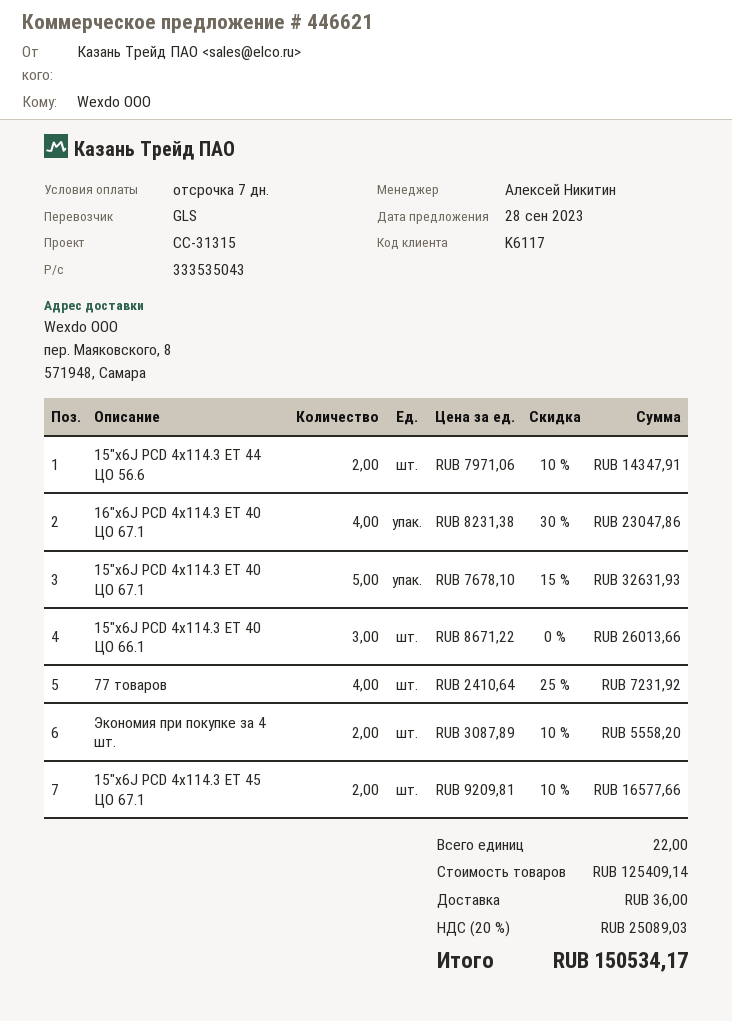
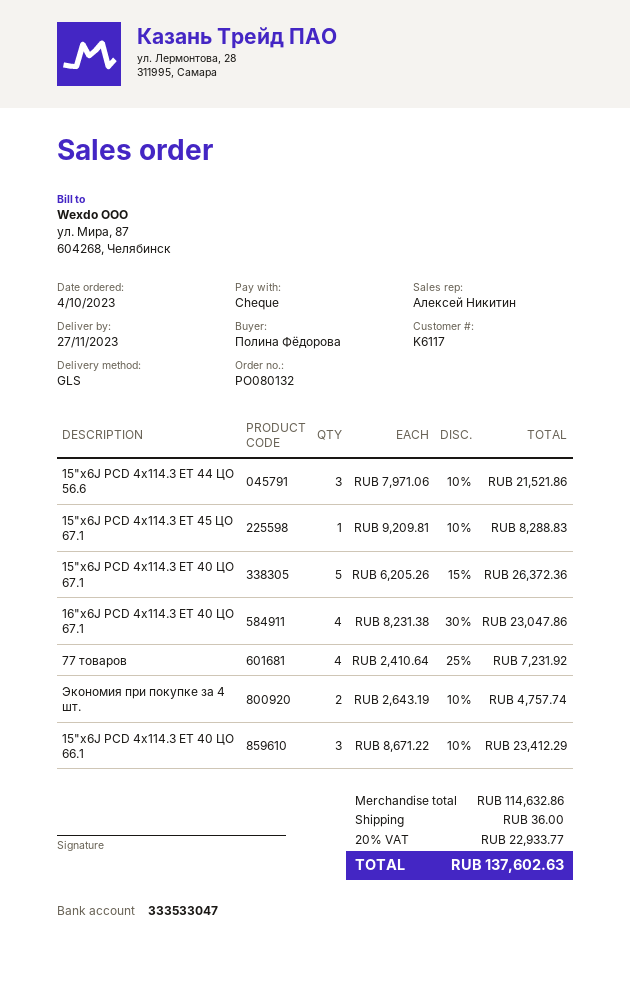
bank account: 333535043 -> 333533047
15"x6J PCD 4x114.3 ЕТ 44 ЦО 56.6: 2 x 7971.06 - 10% = 14347.91 -> 3 x 7971.06 - 10% = 21521.86
15"x6J PCD 4x114.3 ЕТ 40 ЦО 67.1: 5 x 7678.10 - 15% = 32631.93 -> 5 x 6205.26 - 15% = 26372.36
15"x6J PCD 4x114.3 ЕТ 40 ЦО 66.1: 3 x 8671.22 = 26013.66 -> 3 x 8671.22 - 10% = 23412.29
Экономия при покупке за 4 шт.: 2 x 3087.89 - 10% = 5558.20 -> 2 x 2643.19 - 10% = 4757.74
15"x6J PCD 4x114.3 ЕТ 45 ЦО 67.1: 2 x 9209.81 - 10% = 16577.66 -> 1 x 9209.81 - 10% = 8288.83
subtotal: 125409.14 -> 114632.86
tax: 20% = 25089.03 -> 20% = 22933.77
total: 150534.17 -> 137602.63

